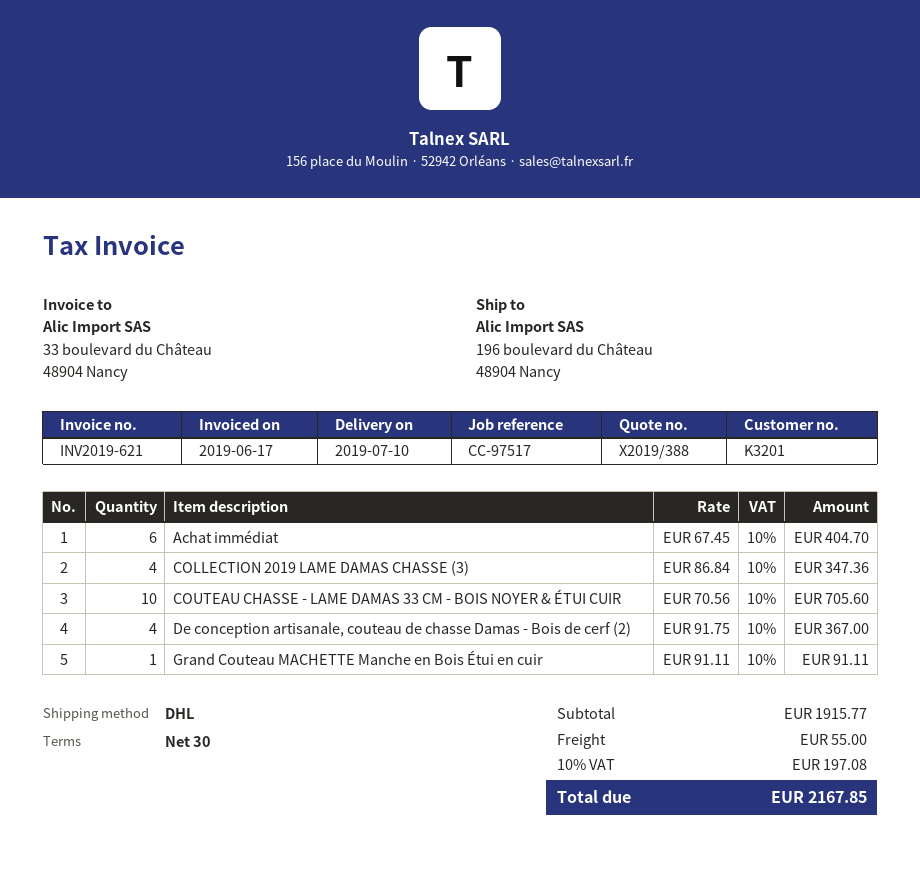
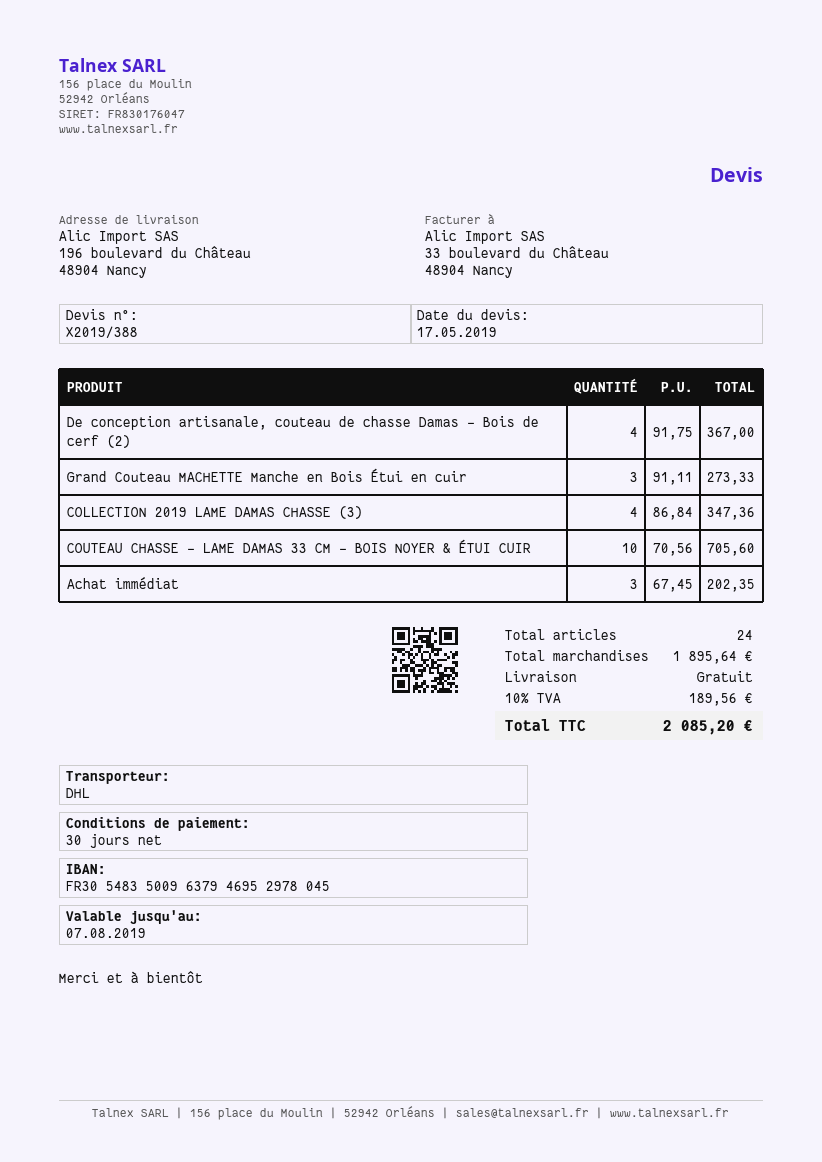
Achat immédiat: 6 x 67.45 = 404.70 -> 3 x 67.45 = 202.35
Grand Couteau MACHETTE Manche en Bois Étui en cuir: 1 x 91.11 = 91.11 -> 3 x 91.11 = 273.33
subtotal: 1915.77 -> 1895.64
shipping: 55.00 -> 0.00
tax: 10% = 197.08 -> 10% = 189.56
total: 2167.85 -> 2085.20

